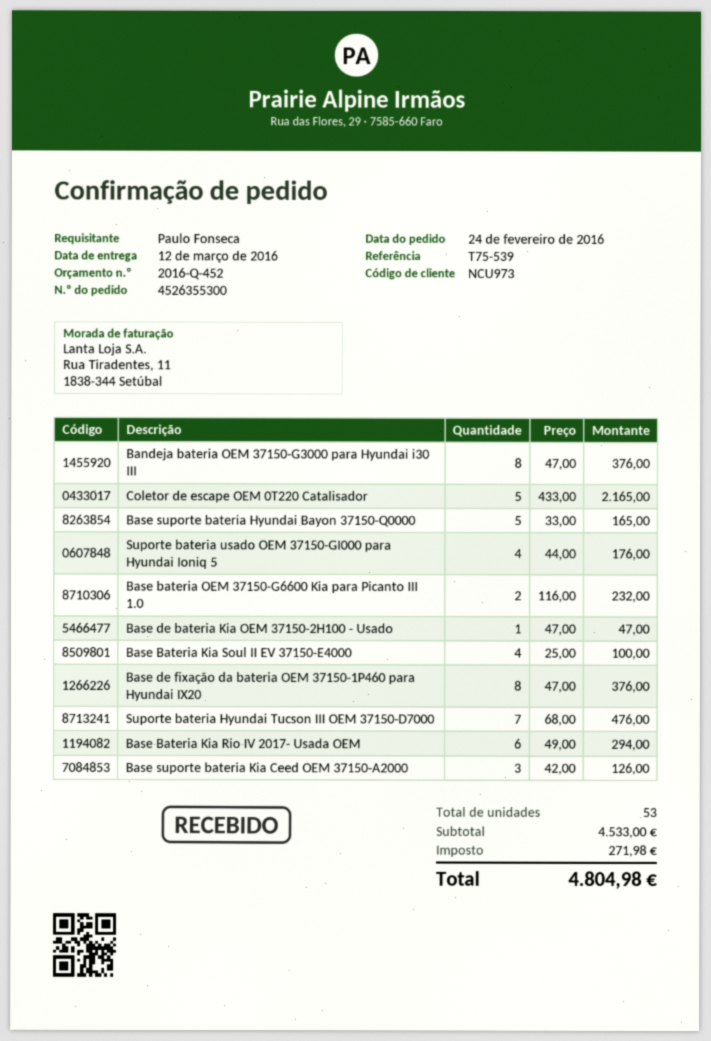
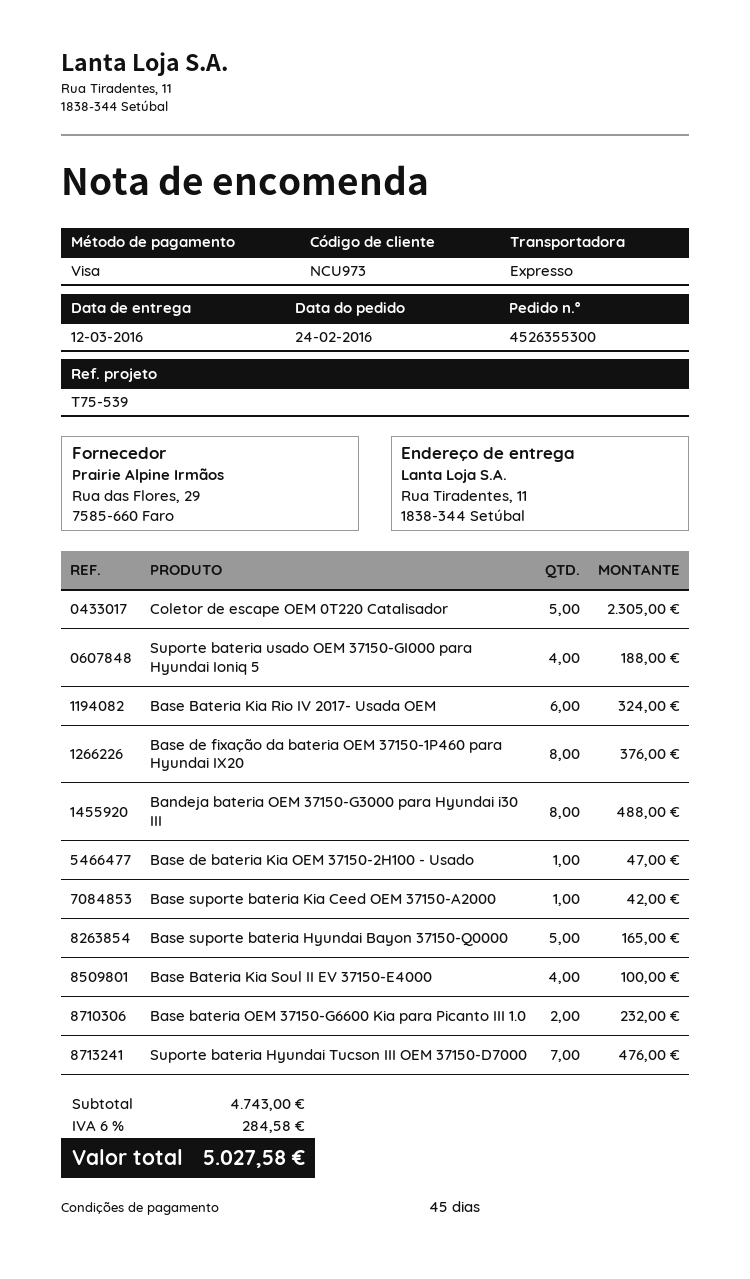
Bandeja bateria OEM 37150-G3000 para Hyundai i30 III: 8 for 376.00 -> 8 for 488.00
Coletor de escape OEM 0T220 Catalisador: 5 for 2165.00 -> 5 for 2305.00
Suporte bateria usado OEM 37150-GI000 para Hyundai Ioniq 5: 4 for 176.00 -> 4 for 188.00
Base Bateria Kia Rio IV 2017- Usada OEM: 6 for 294.00 -> 6 for 324.00
Base suporte bateria Kia Ceed OEM 37150-A2000: 3 for 126.00 -> 1 for 42.00
subtotal: 4533.00 -> 4743.00
tax: 271.98 -> 284.58
total: 4804.98 -> 5027.58

